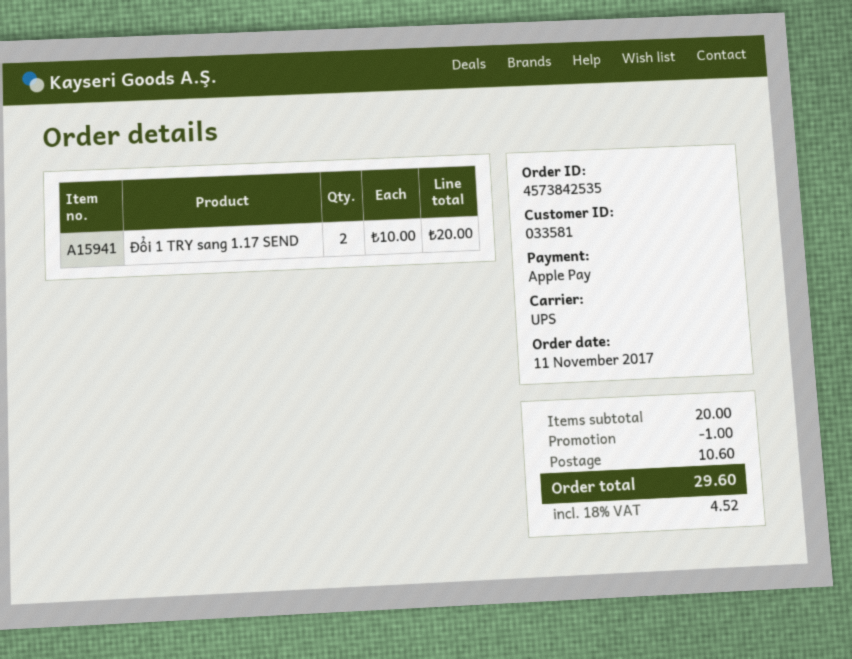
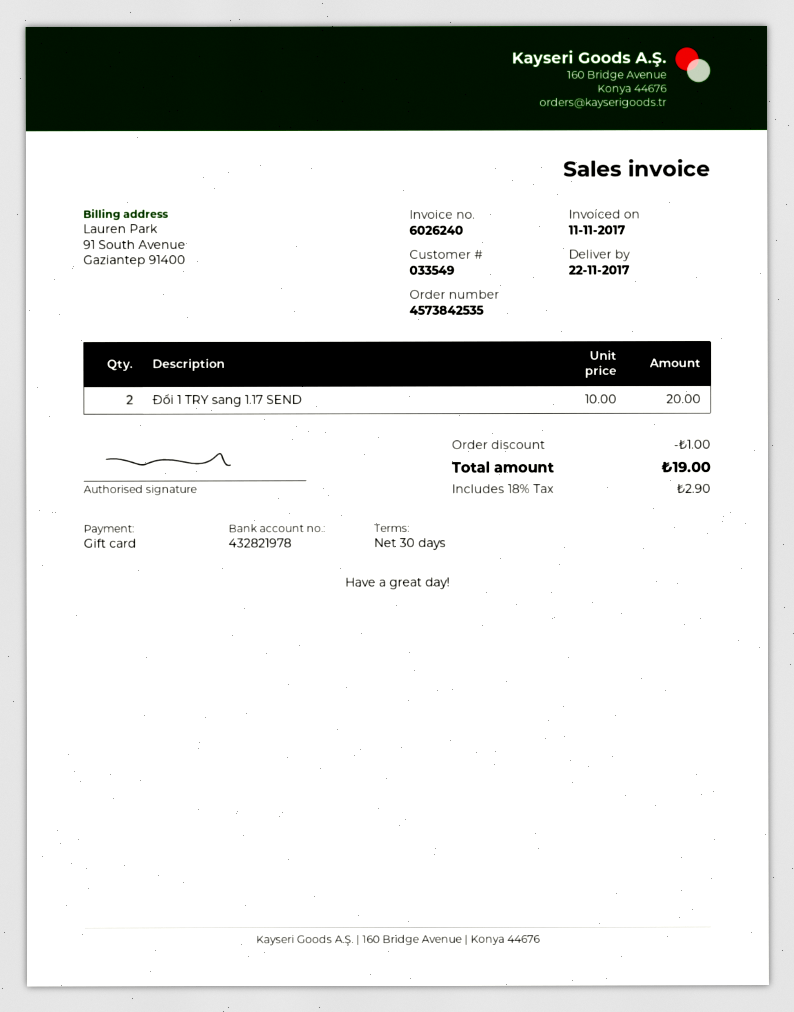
customer number: 033581 -> 033549
payment method: Apple Pay -> gift card
shipping: 10.60 -> none
tax: 18% = 4.52 -> 18% = 2.90
total: 29.60 -> 19.00

